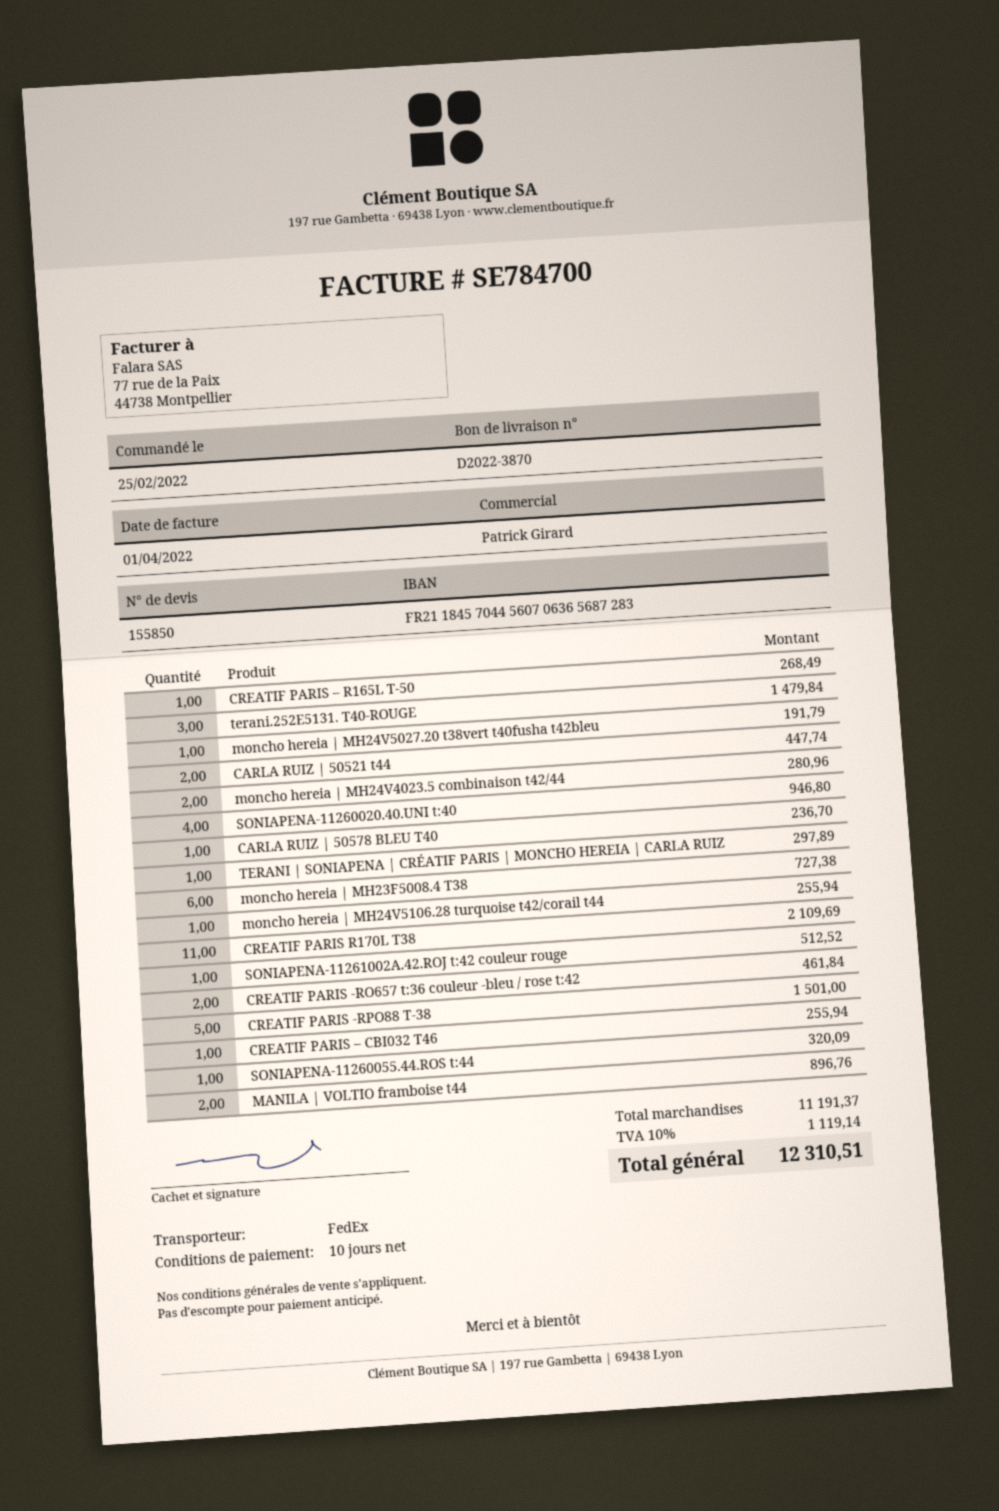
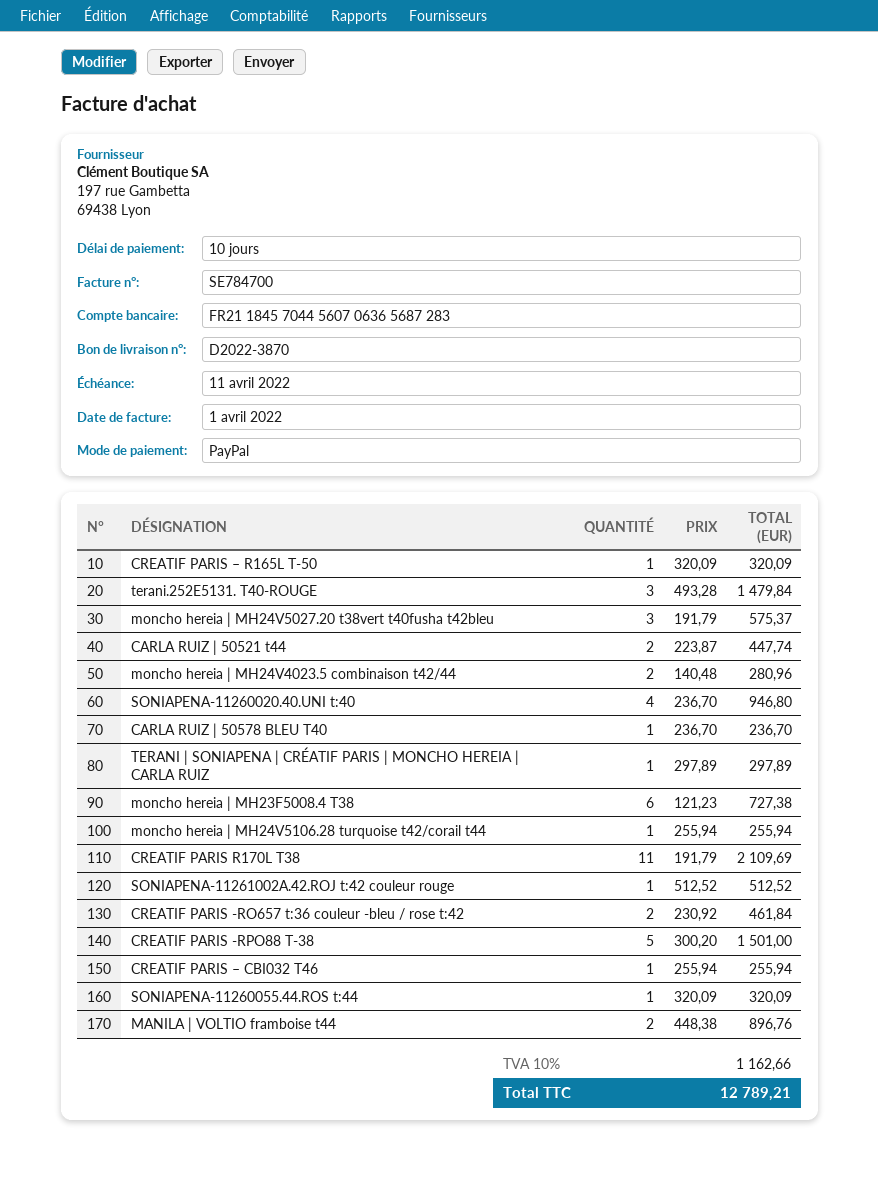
CREATIF PARIS – R165L T-50: 1 for 268.49 -> 1 for 320.09
moncho hereia | MH24V5027.20 t38vert t40fusha t42bleu: 1 for 191.79 -> 3 for 575.37
tax: 10% = 1119.14 -> 10% = 1162.66
total: 12310.51 -> 12789.21

